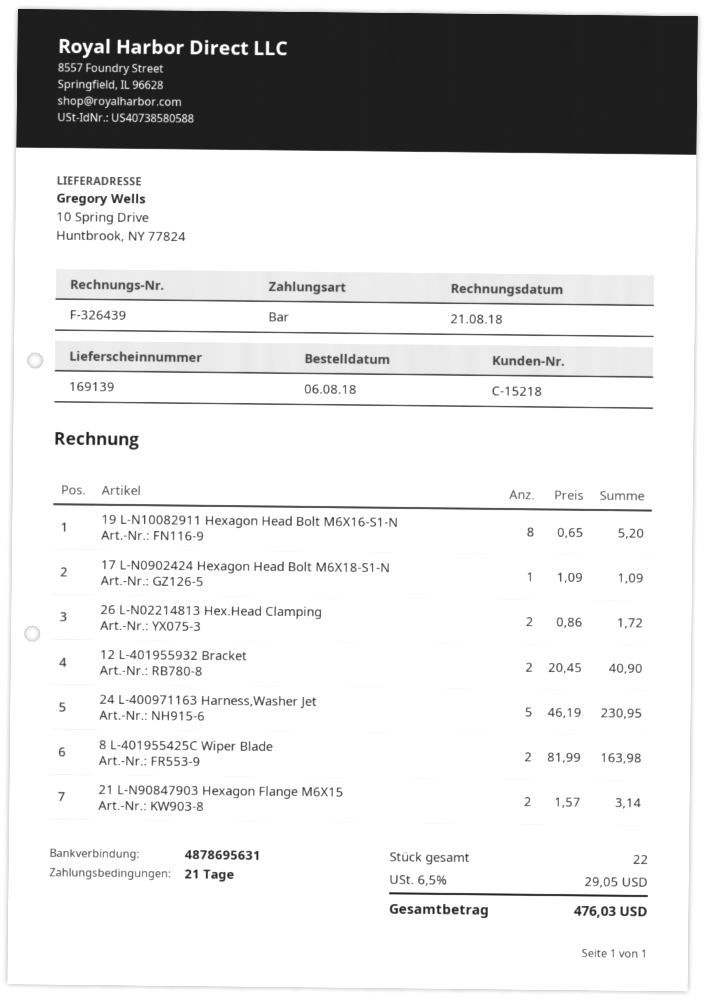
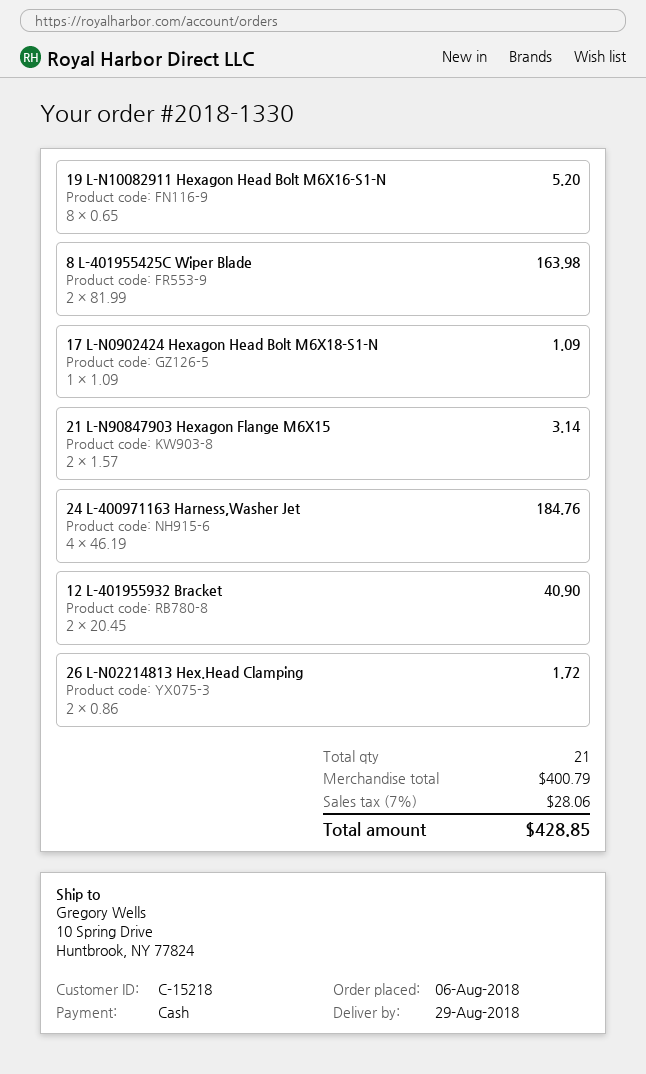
24 L-400971163 Harness,Washer Jet: 5 x 46.19 = 230.95 -> 4 x 46.19 = 184.76
total quantity: 22 -> 21
tax: 6.5% = 29.05 -> 7% = 28.06
total: 476.03 -> 428.85

